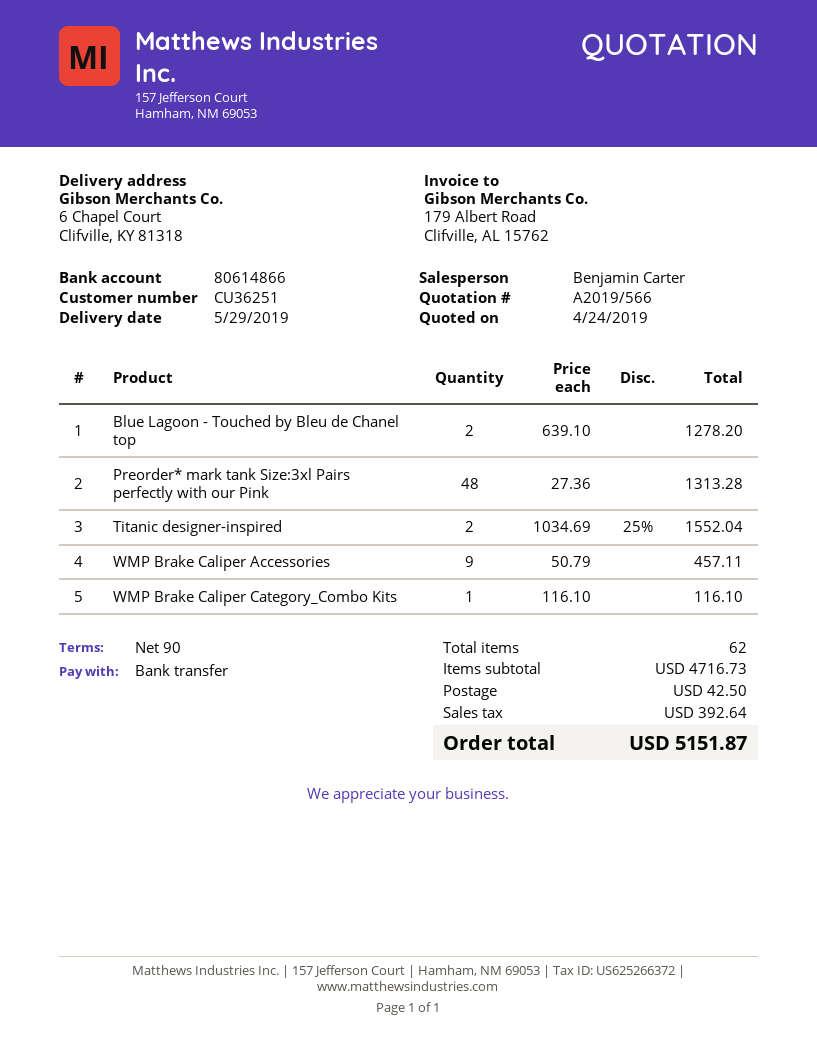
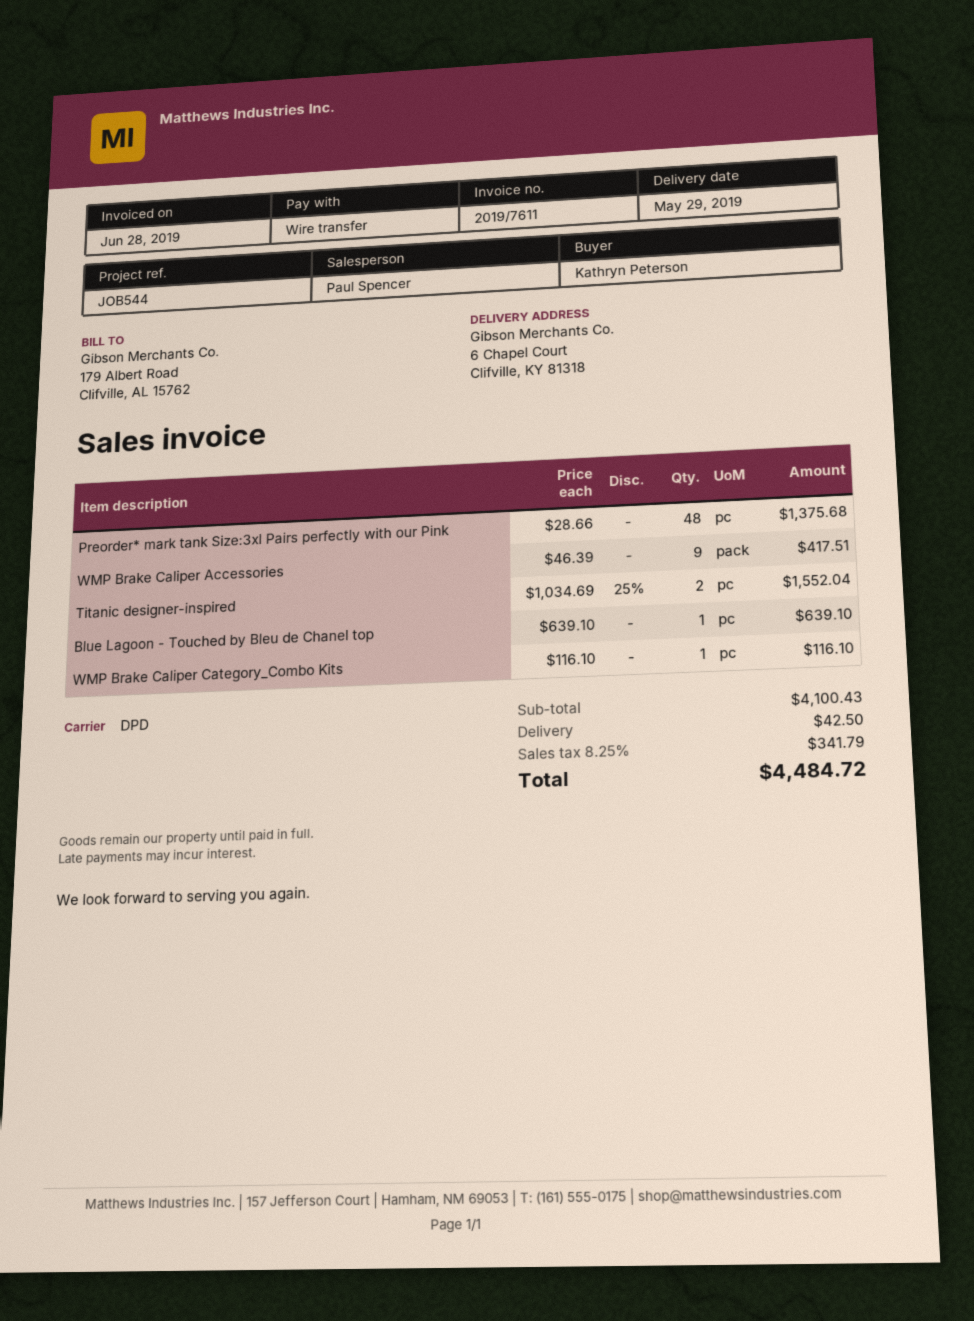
sales rep: Benjamin Carter -> Paul Spencer
Blue Lagoon - Touched by Bleu de Chanel top: 2 x 639.10 = 1278.20 -> 1 x 639.10 = 639.10
Preorder* mark tank Size:3xl Pairs perfectly with our Pink: 48 x 27.36 = 1313.28 -> 48 x 28.66 = 1375.68
WMP Brake Caliper Accessories: 9 x 50.79 = 457.11 -> 9 x 46.39 = 417.51
subtotal: 4716.73 -> 4100.43
tax: 392.64 -> 341.79
total: 5151.87 -> 4484.72

